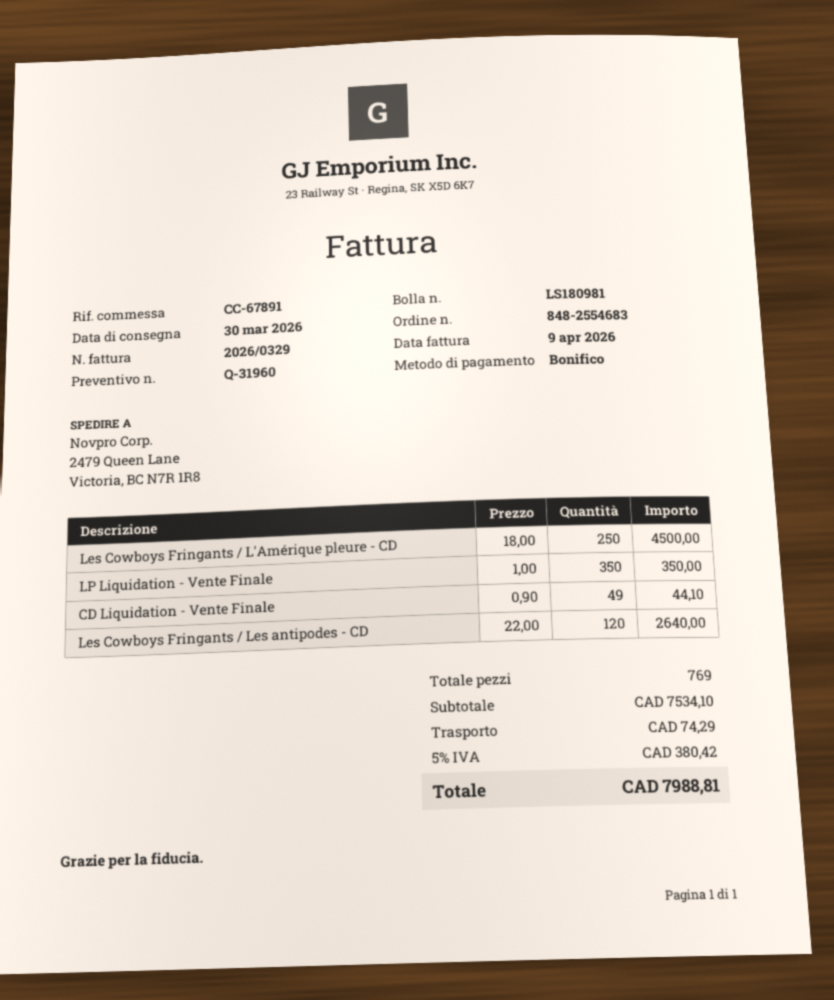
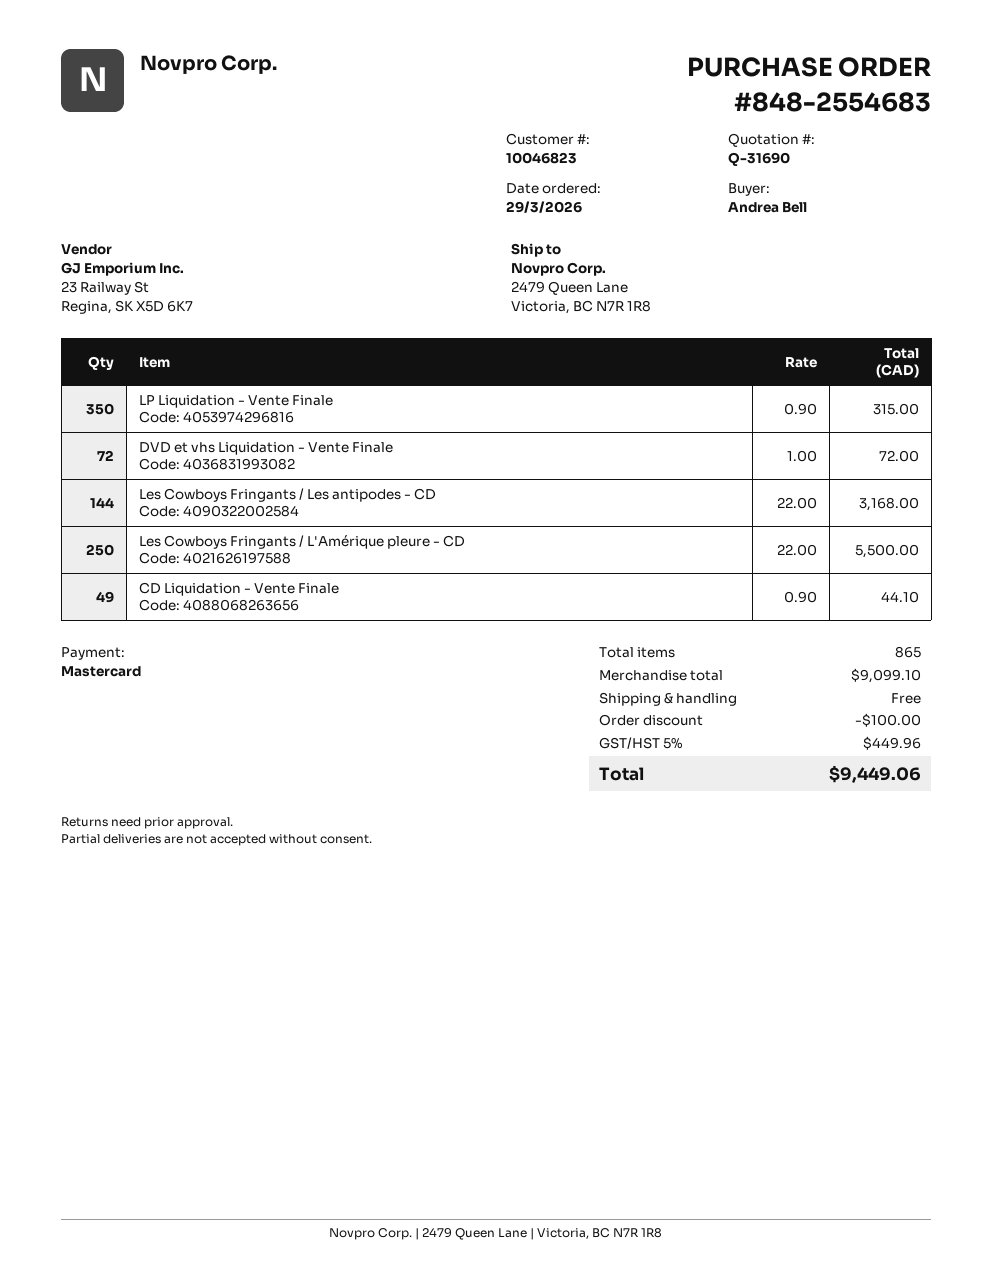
quote number: Q-31960 -> Q-31690
payment method: bank transfer -> Mastercard
Les Cowboys Fringants / L'Amérique pleure - CD: 250 x 18.00 = 4500.00 -> 250 x 22.00 = 5500.00
LP Liquidation - Vente Finale: 350 x 1.00 = 350.00 -> 350 x 0.90 = 315.00
Les Cowboys Fringants / Les antipodes - CD: 120 x 22.00 = 2640.00 -> 144 x 22.00 = 3168.00
DVD et vhs Liquidation - Vente Finale: none -> 72 x 1.00 = 72.00
total quantity: 769 -> 865
subtotal: 7534.10 -> 9099.10
discount: none -> 100.00
shipping: 74.29 -> 0.00
tax: 5% = 380.42 -> 5% = 449.96
total: 7988.81 -> 9449.06

